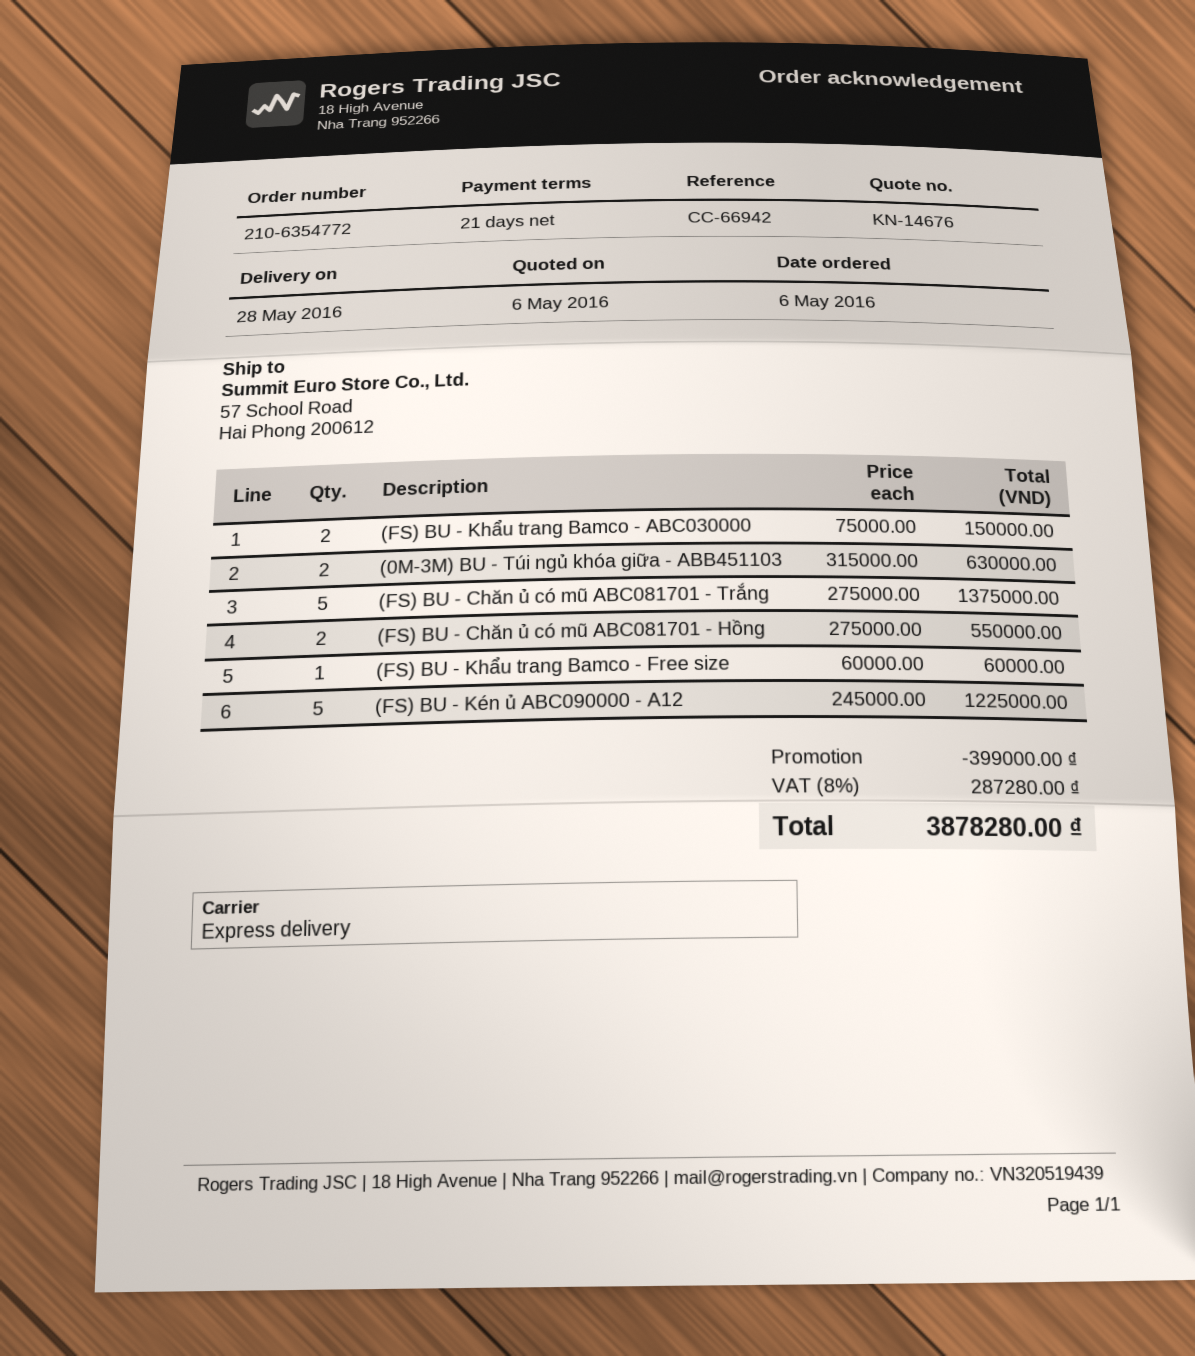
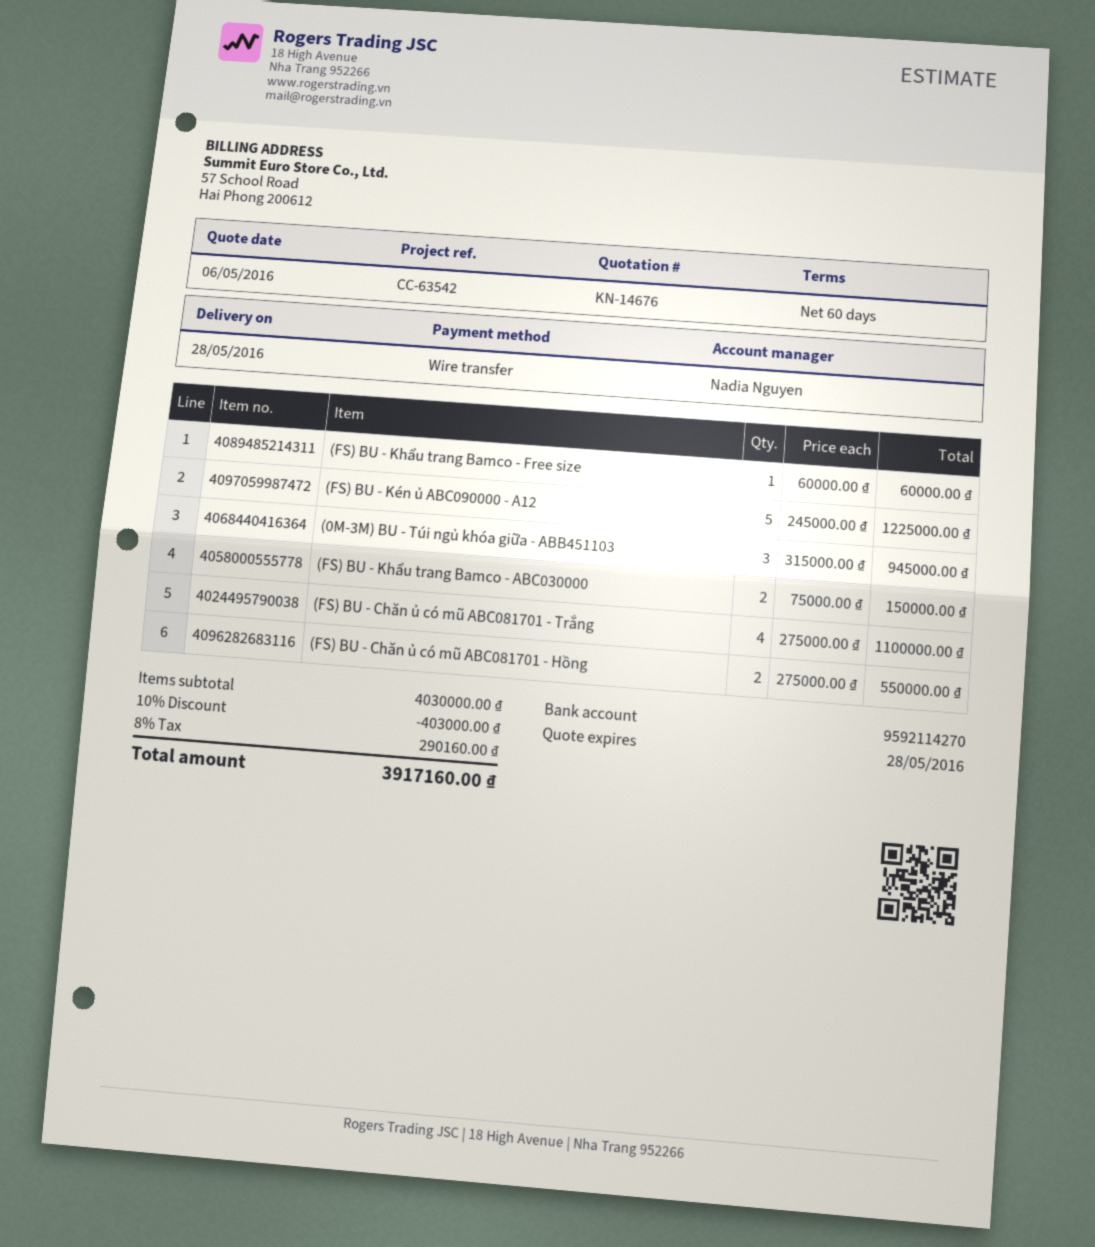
payment terms: 21 days -> 60 days
reference: CC-66942 -> CC-63542
(0M-3M) BU - Túi ngủ khóa giữa - ABB451103: 2 x 315000.00 = 630000.00 -> 3 x 315000.00 = 945000.00
(FS) BU - Chăn ủ có mũ ABC081701 - Trắng: 5 x 275000.00 = 1375000.00 -> 4 x 275000.00 = 1100000.00
discount: 399000.00 -> 403000.00
tax: 8% = 287280.00 -> 8% = 290160.00
total: 3878280.00 -> 3917160.00

